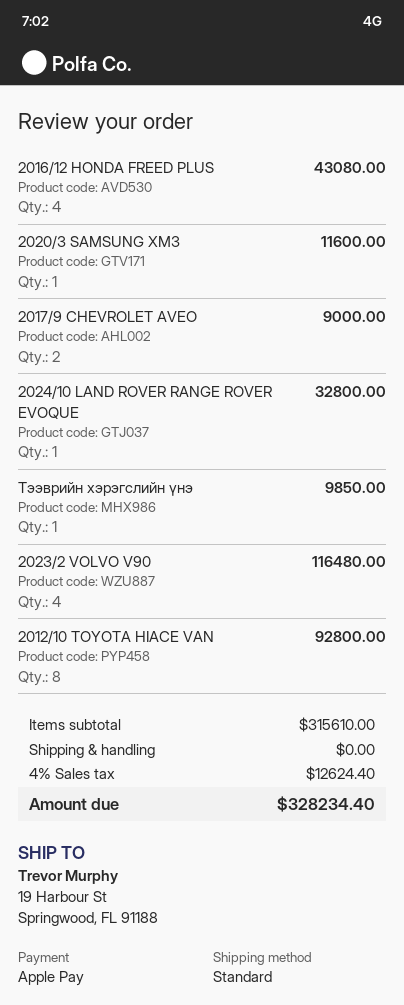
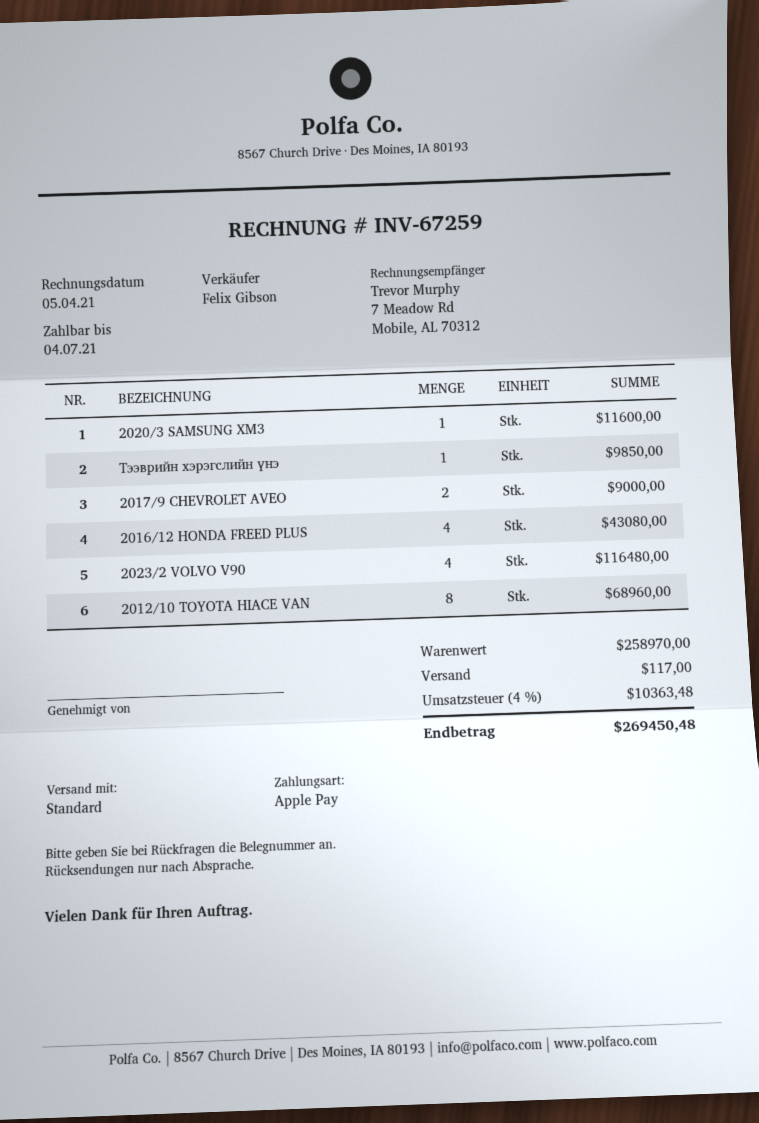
2024/10 LAND ROVER RANGE ROVER EVOQUE: 1 for 32800.00 -> none
2012/10 TOYOTA HIACE VAN: 8 for 92800.00 -> 8 for 68960.00
subtotal: 315610.00 -> 258970.00
shipping: 0.00 -> 117.00
tax: 4% = 12624.40 -> 4% = 10363.48
total: 328234.40 -> 269450.48

